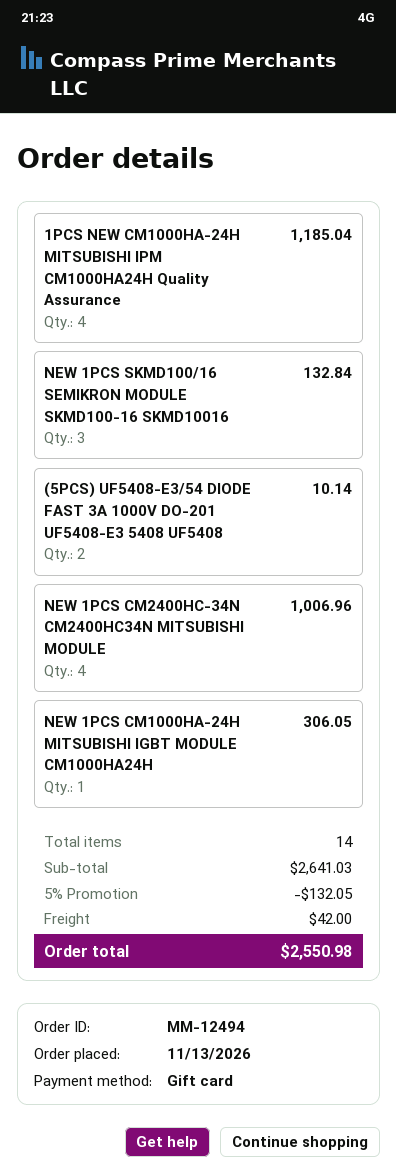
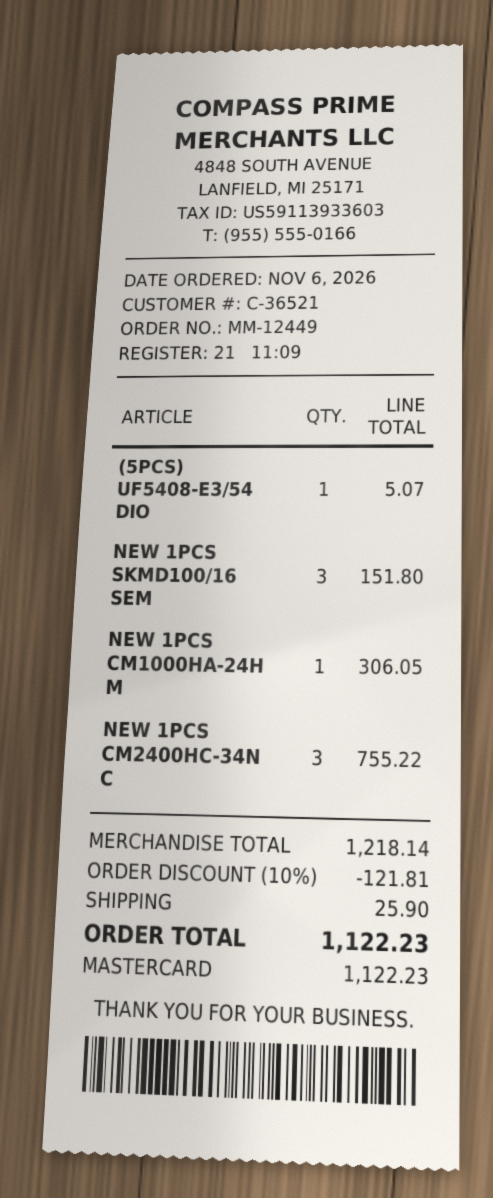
order number: MM-12494 -> MM-12449
order date: 2026-11-13 -> 2026-11-06
payment method: gift card -> Mastercard
1PCS NEW CM1000HA-24H MITSUBISHI IPM CM1000HA24H Quality Assurance: 4 for 1185.04 -> none
NEW 1PCS SKMD100/16 SEMIKRON MODULE SKMD100-16 SKMD10016: 3 for 132.84 -> 3 for 151.80
(5PCS) UF5408-E3/54 DIODE FAST 3A 1000V DO-201 UF5408-E3 5408 UF5408: 2 for 10.14 -> 1 for 5.07
NEW 1PCS CM2400HC-34N CM2400HC34N MITSUBISHI MODULE: 4 for 1006.96 -> 3 for 755.22
subtotal: 2641.03 -> 1218.14
discount: 5% = 132.05 -> 10% = 121.81
shipping: 42.00 -> 25.90
total: 2550.98 -> 1122.23

